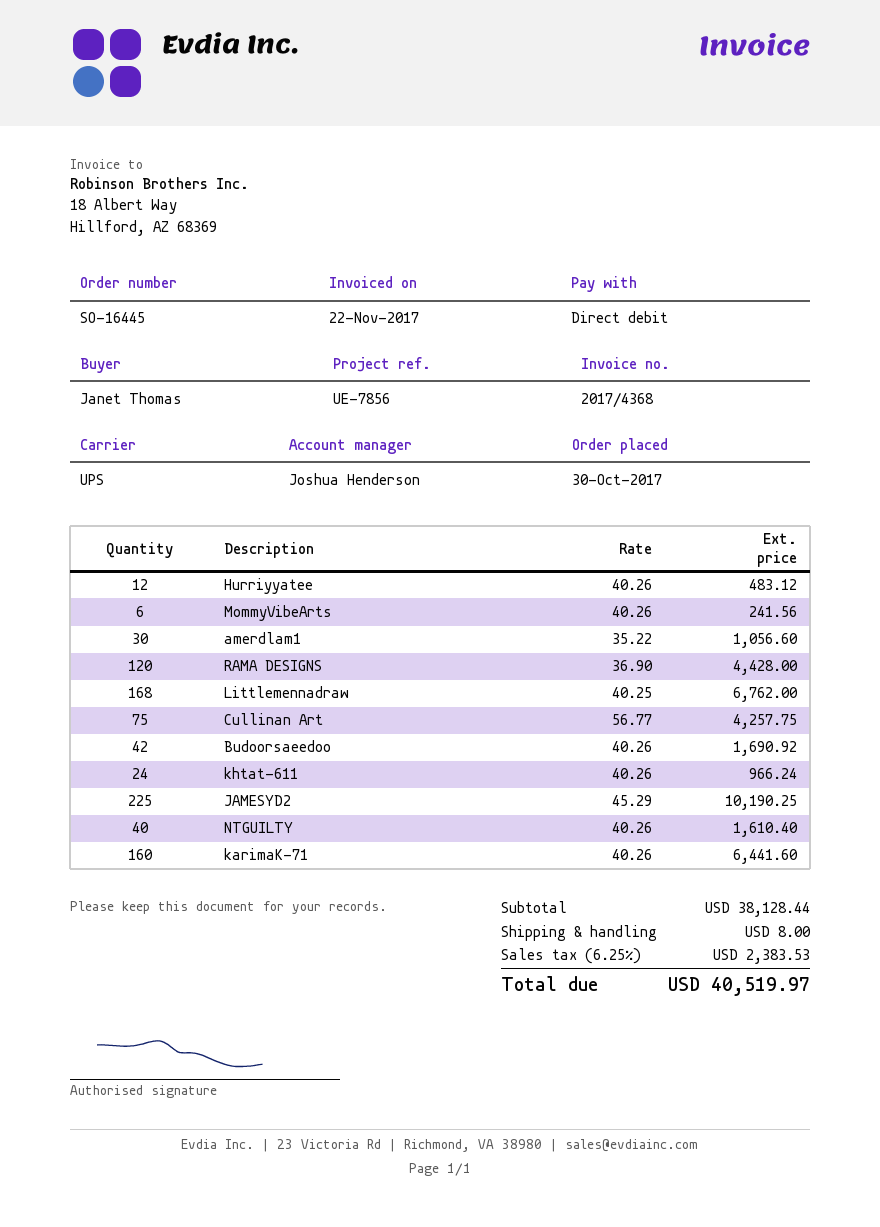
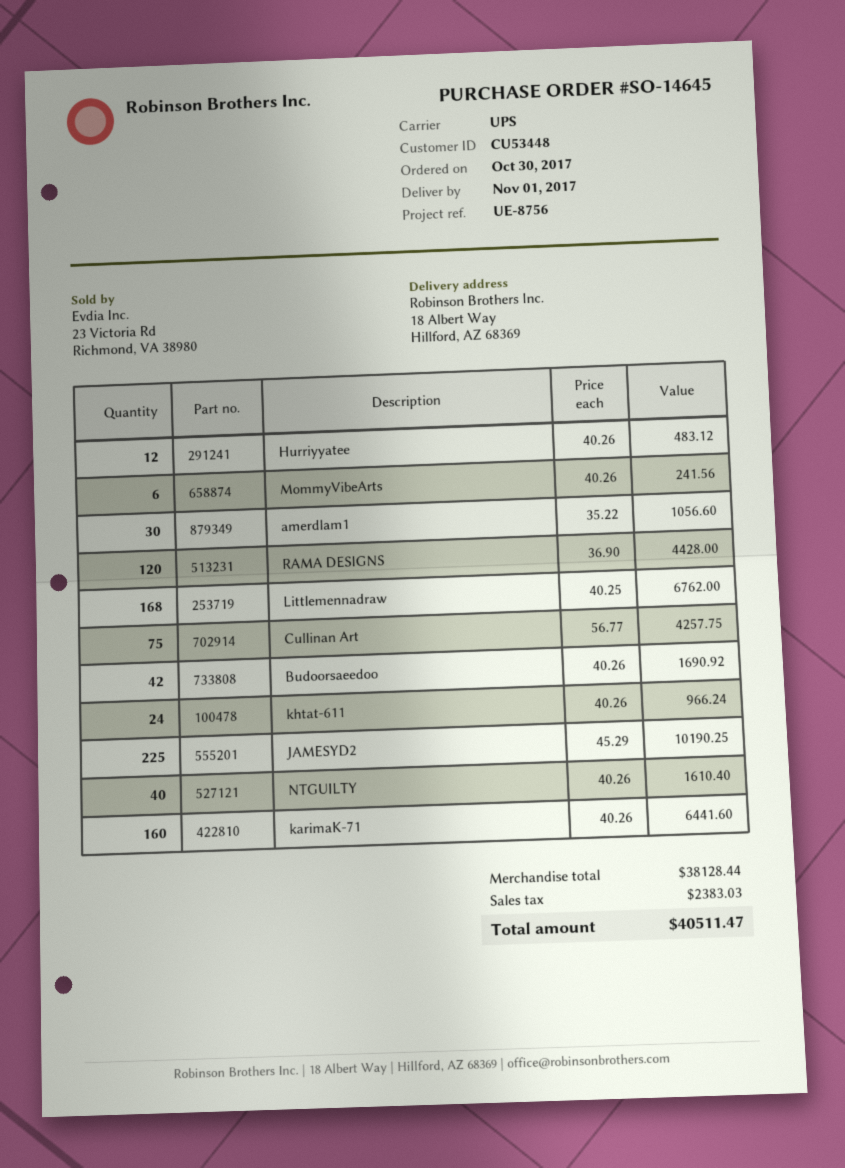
order number: SO-16445 -> SO-14645
reference: UE-7856 -> UE-8756
shipping: 8.00 -> none
tax: 2383.53 -> 2383.03
total: 40519.97 -> 40511.47

